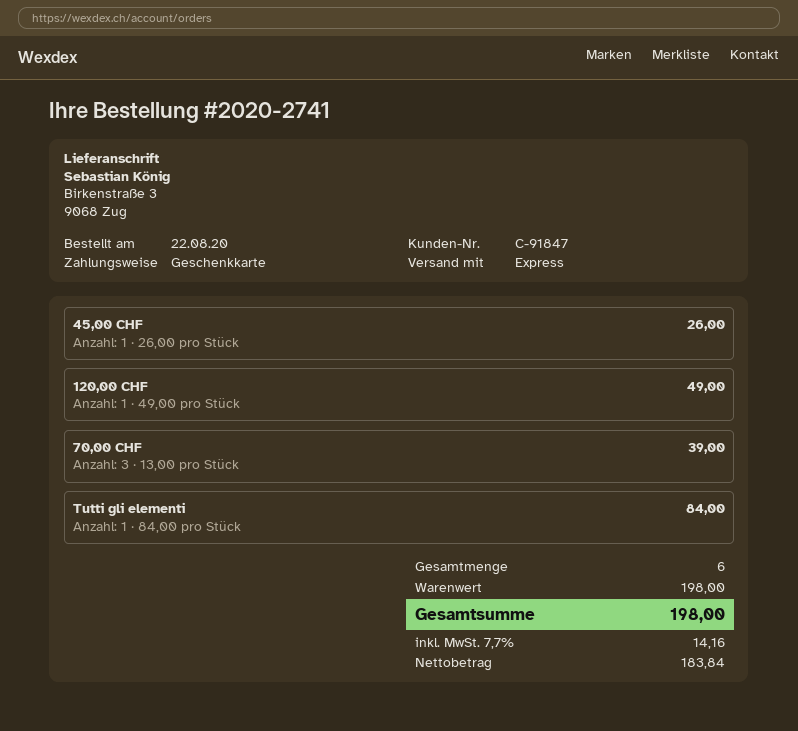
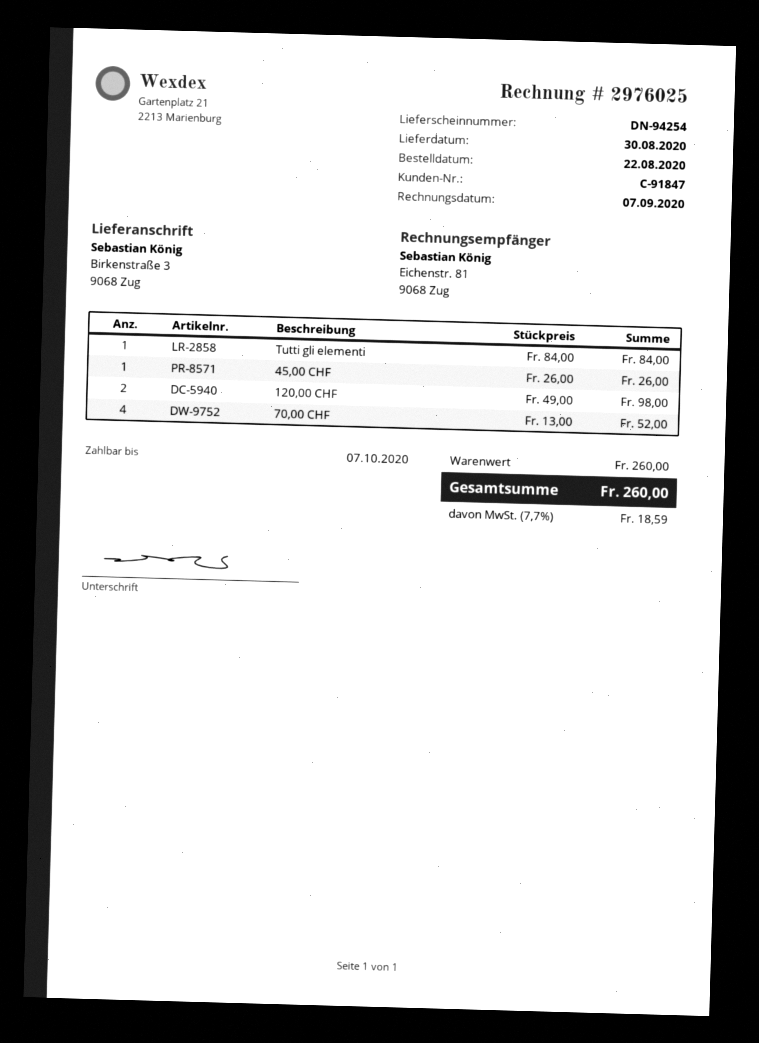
120,00 CHF: 1 x 49.00 = 49.00 -> 2 x 49.00 = 98.00
70,00 CHF: 3 x 13.00 = 39.00 -> 4 x 13.00 = 52.00
subtotal: 198.00 -> 260.00
tax: 7.7% = 14.16 -> 7.7% = 18.59
total: 198.00 -> 260.00

